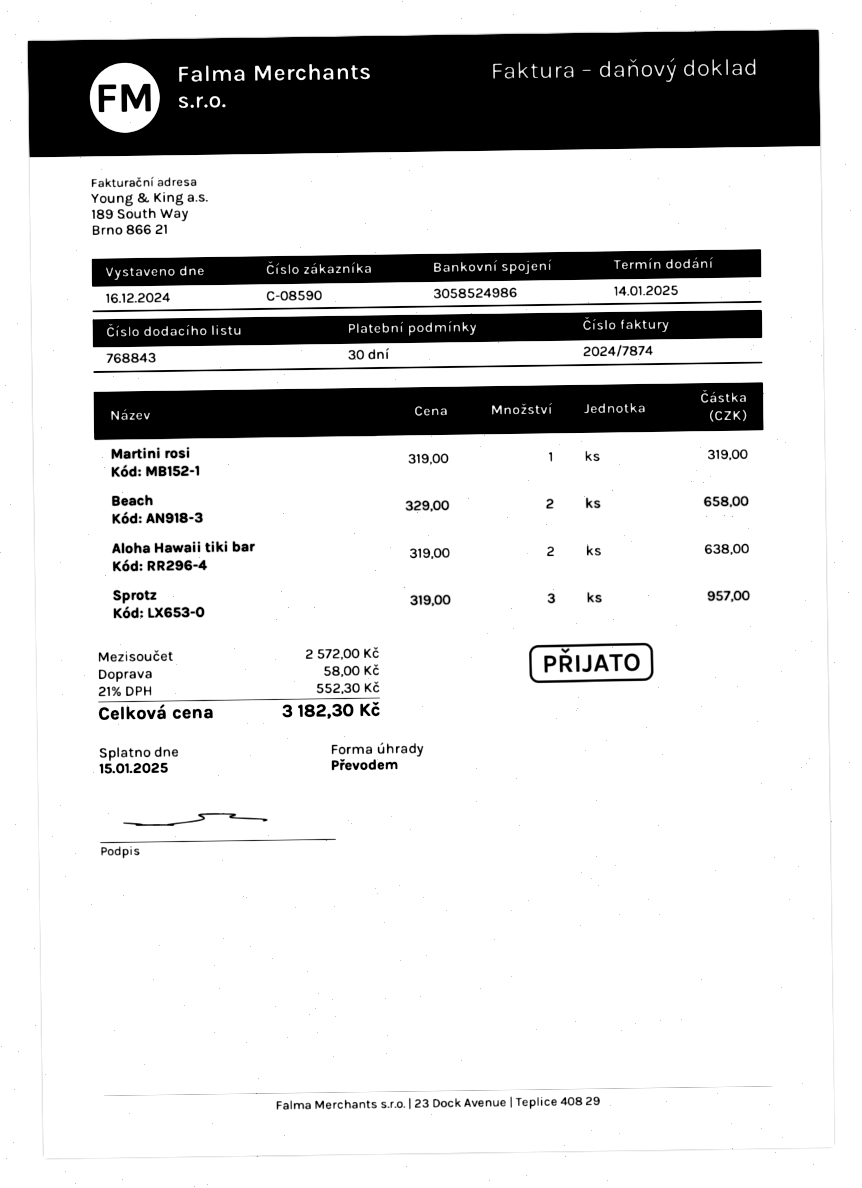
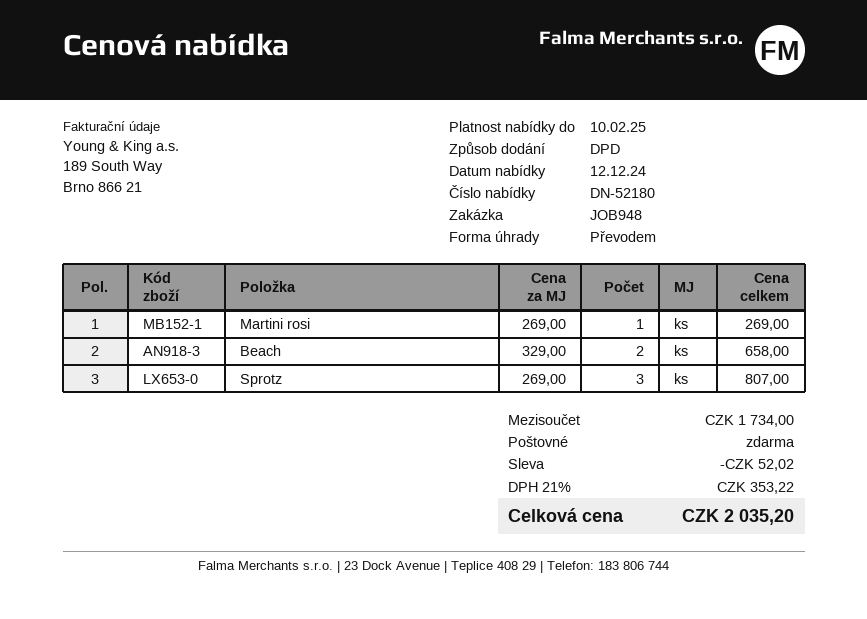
Martini rosi: 1 x 319.00 = 319.00 -> 1 x 269.00 = 269.00
Aloha Hawaii tiki bar: 2 x 319.00 = 638.00 -> none
Sprotz: 3 x 319.00 = 957.00 -> 3 x 269.00 = 807.00
subtotal: 2572.00 -> 1734.00
discount: none -> 52.02
shipping: 58.00 -> 0.00
tax: 21% = 552.30 -> 21% = 353.22
total: 3182.30 -> 2035.20

